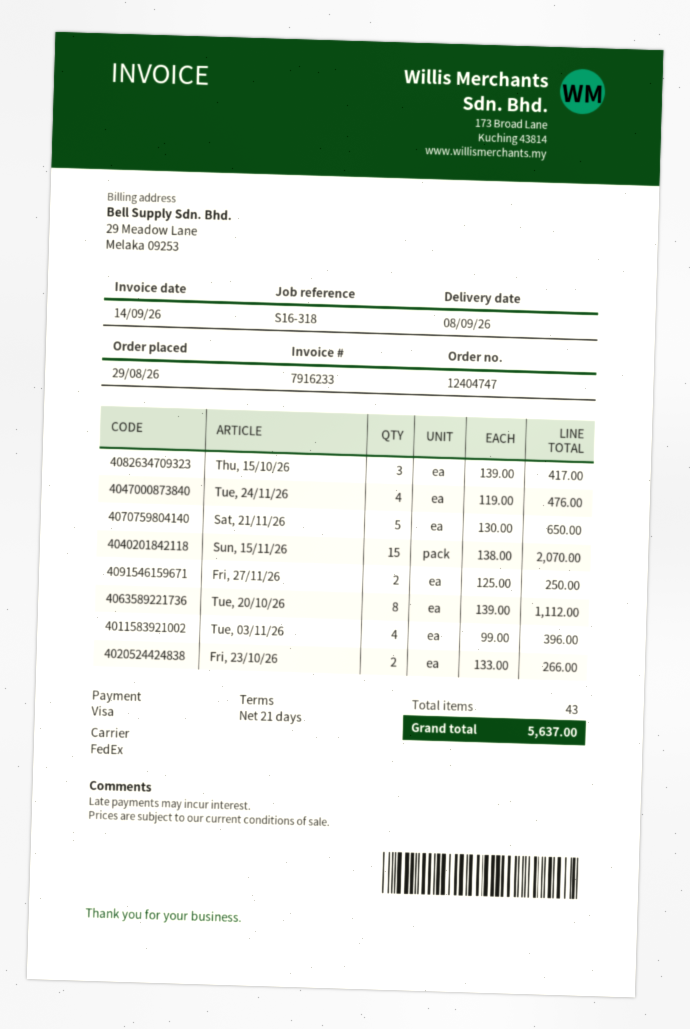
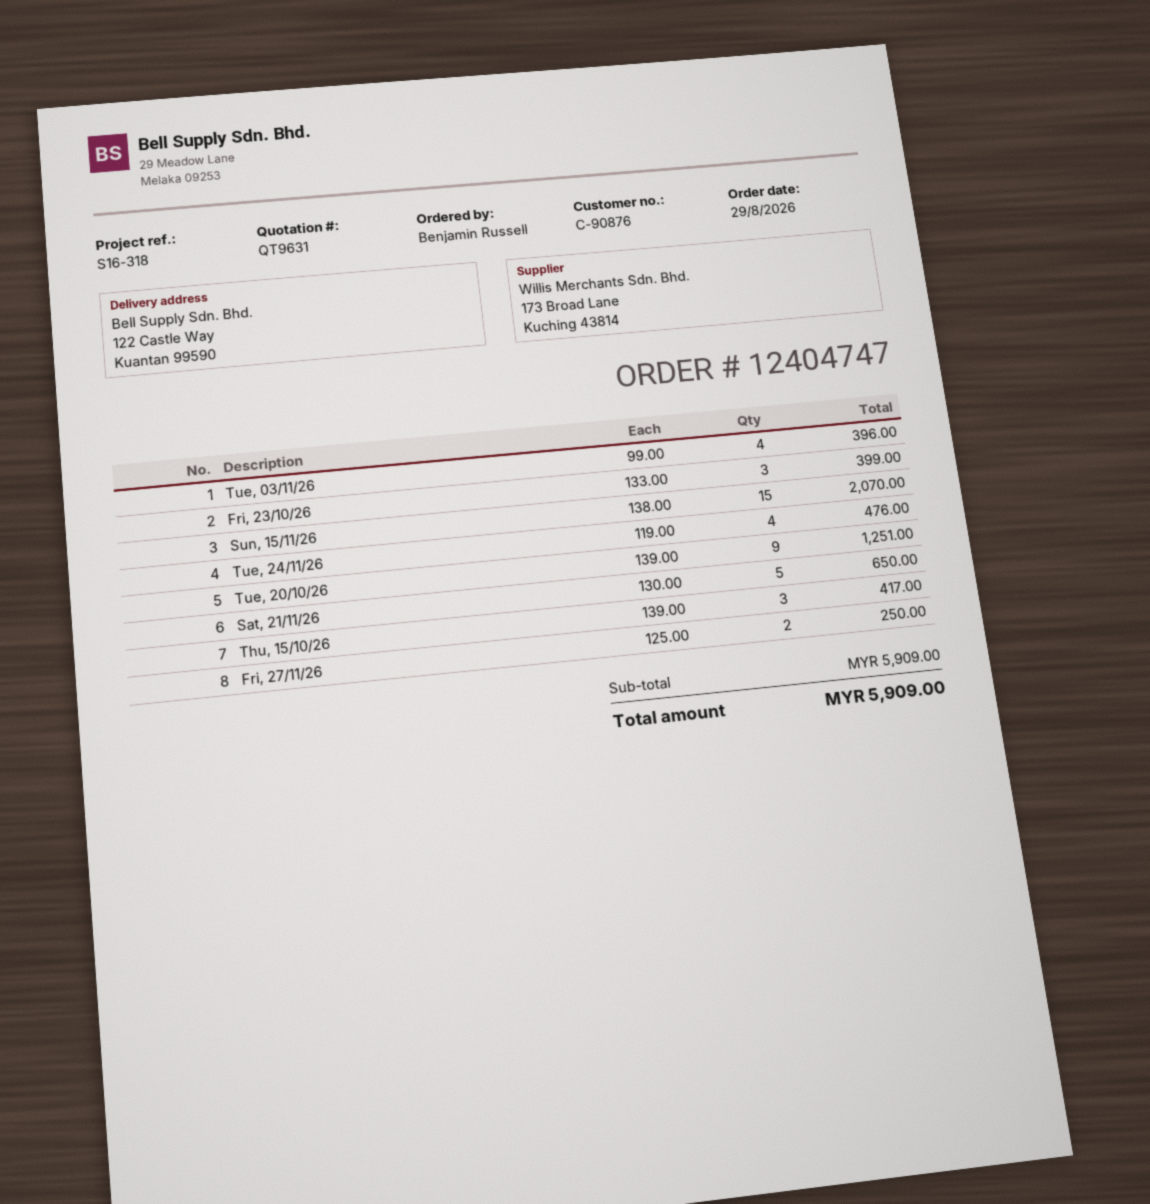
Tue, 20/10/26: 8 x 139.00 = 1112.00 -> 9 x 139.00 = 1251.00
Fri, 23/10/26: 2 x 133.00 = 266.00 -> 3 x 133.00 = 399.00
total: 5637.00 -> 5909.00

